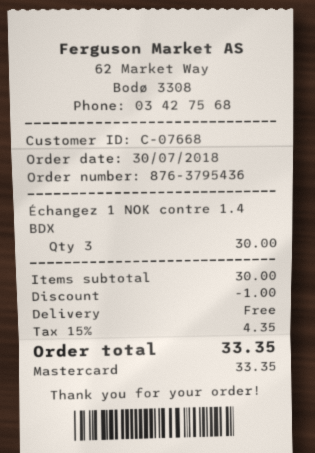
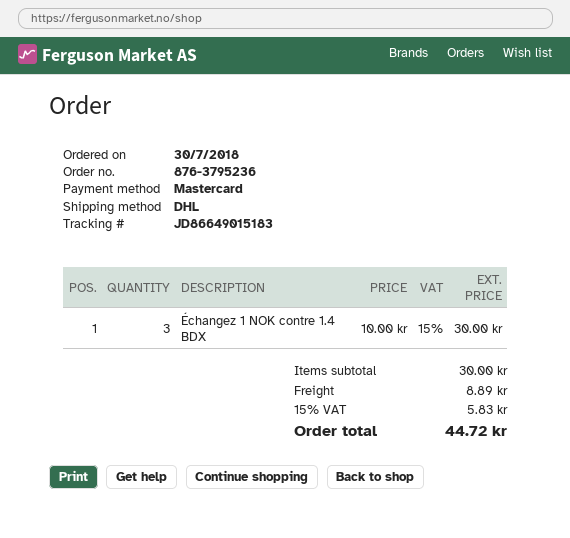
order number: 876-3795436 -> 876-3795236
discount: 1.00 -> none
shipping: 0.00 -> 8.89
tax: 15% = 4.35 -> 15% = 5.83
total: 33.35 -> 44.72

